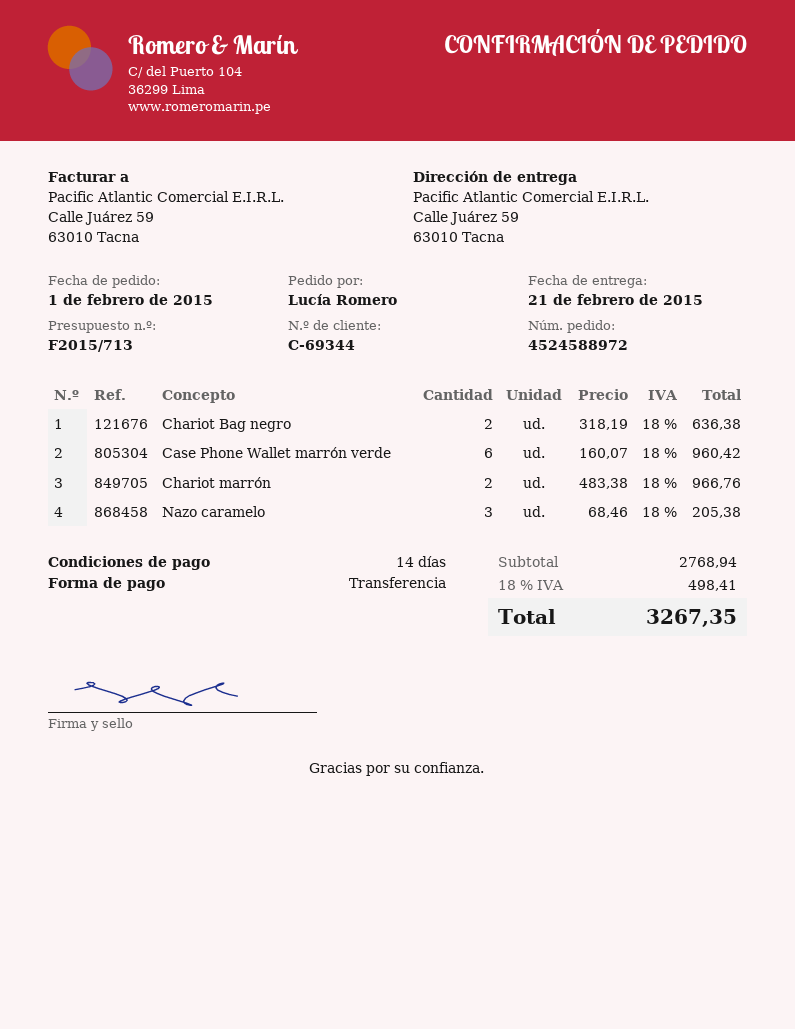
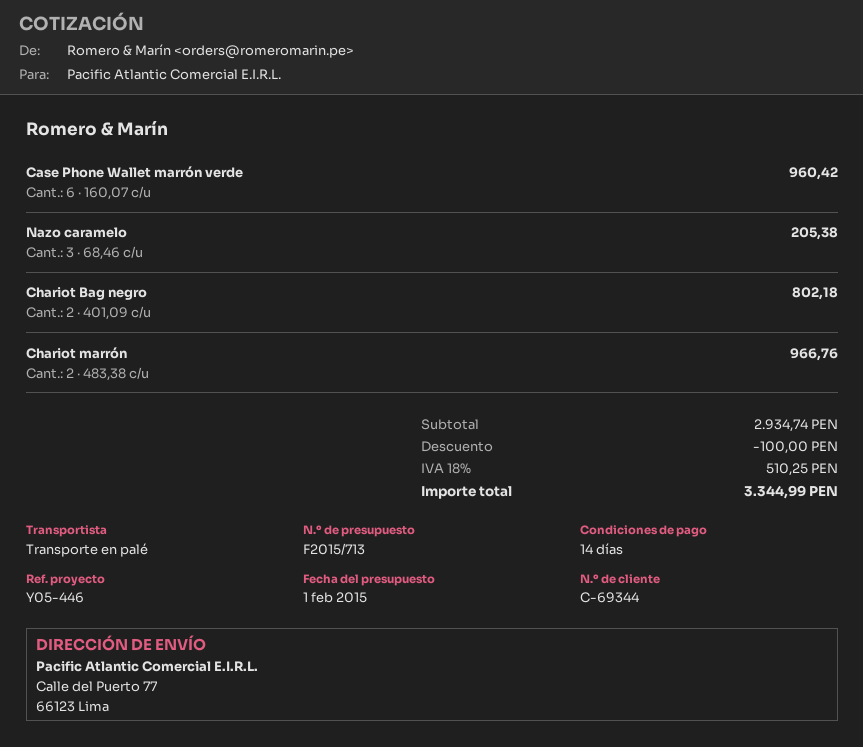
ship to: Calle Juárez 59, 63010 Tacna -> Calle del Puerto 77, 66123 Lima
Chariot Bag negro: 2 x 318.19 = 636.38 -> 2 x 401.09 = 802.18
subtotal: 2768.94 -> 2934.74
discount: none -> 100.00
tax: 18% = 498.41 -> 18% = 510.25
total: 3267.35 -> 3344.99

